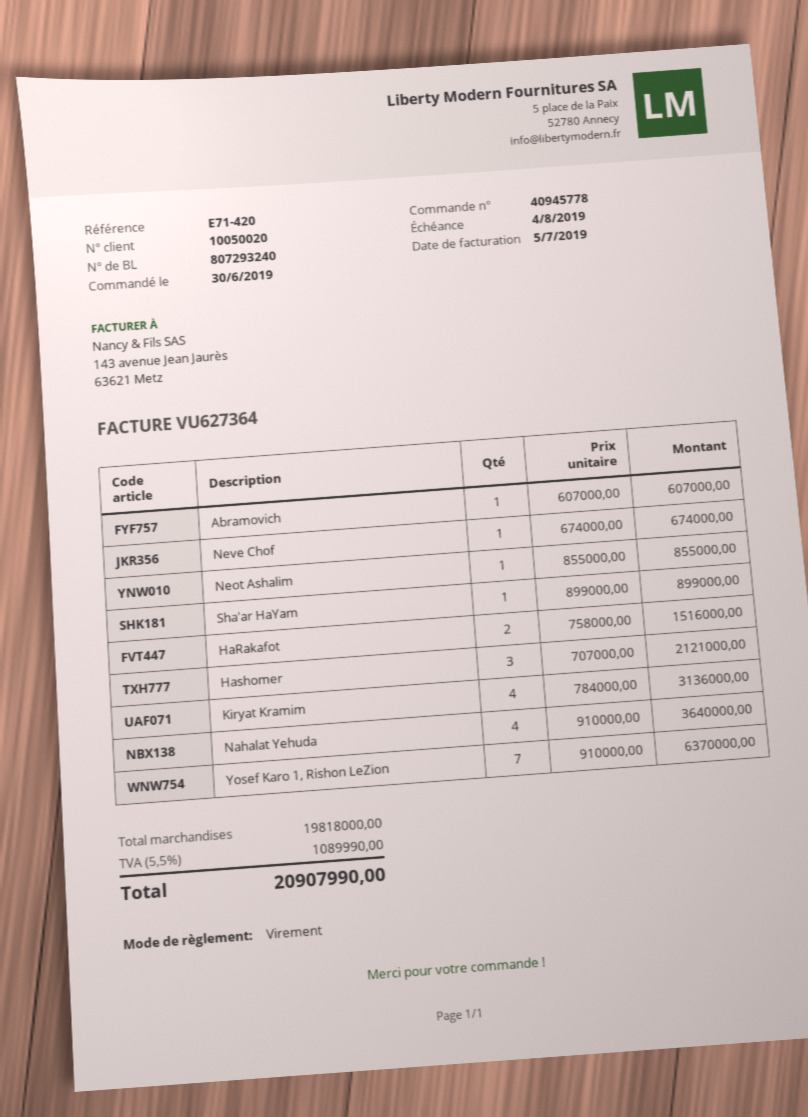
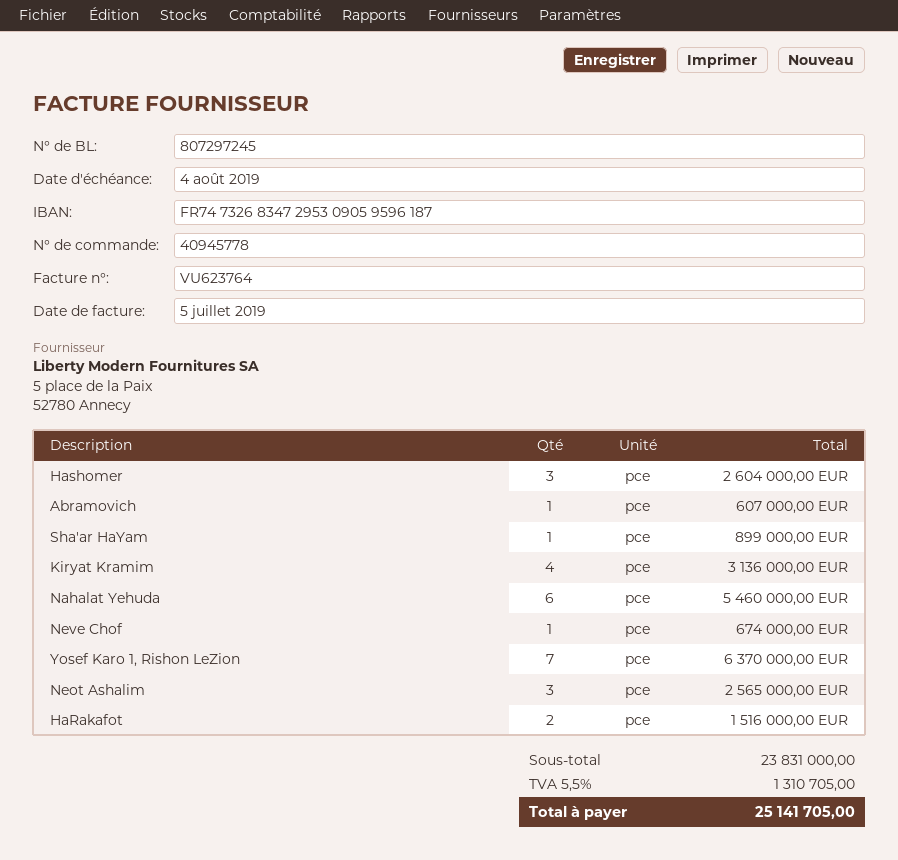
delivery note number: 807293240 -> 807297245
invoice number: VU627364 -> VU623764
Neot Ashalim: 1 for 855000.00 -> 3 for 2565000.00
Hashomer: 3 for 2121000.00 -> 3 for 2604000.00
Nahalat Yehuda: 4 for 3640000.00 -> 6 for 5460000.00
subtotal: 19818000.00 -> 23831000.00
tax: 5.5% = 1089990.00 -> 5.5% = 1310705.00
total: 20907990.00 -> 25141705.00

